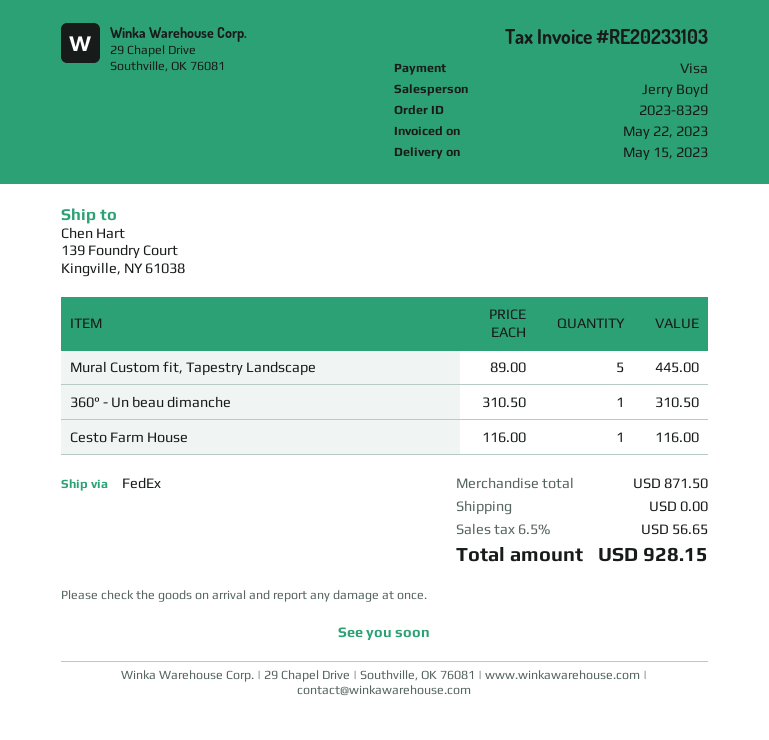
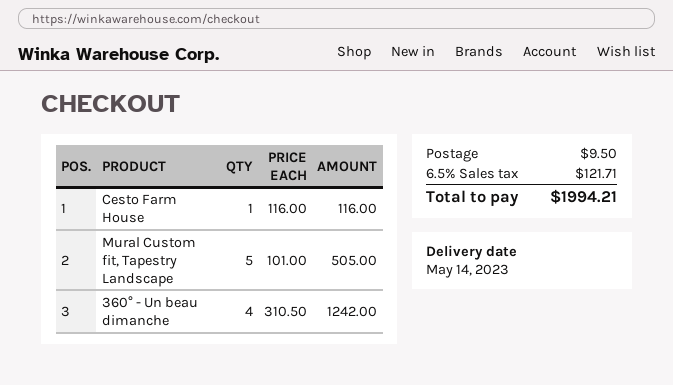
delivery date: 2023-05-15 -> 2023-05-14
Mural Custom fit, Tapestry Landscape: 5 x 89.00 = 445.00 -> 5 x 101.00 = 505.00
360° - Un beau dimanche: 1 x 310.50 = 310.50 -> 4 x 310.50 = 1242.00
shipping: 0.00 -> 9.50
tax: 6.5% = 56.65 -> 6.5% = 121.71
total: 928.15 -> 1994.21

